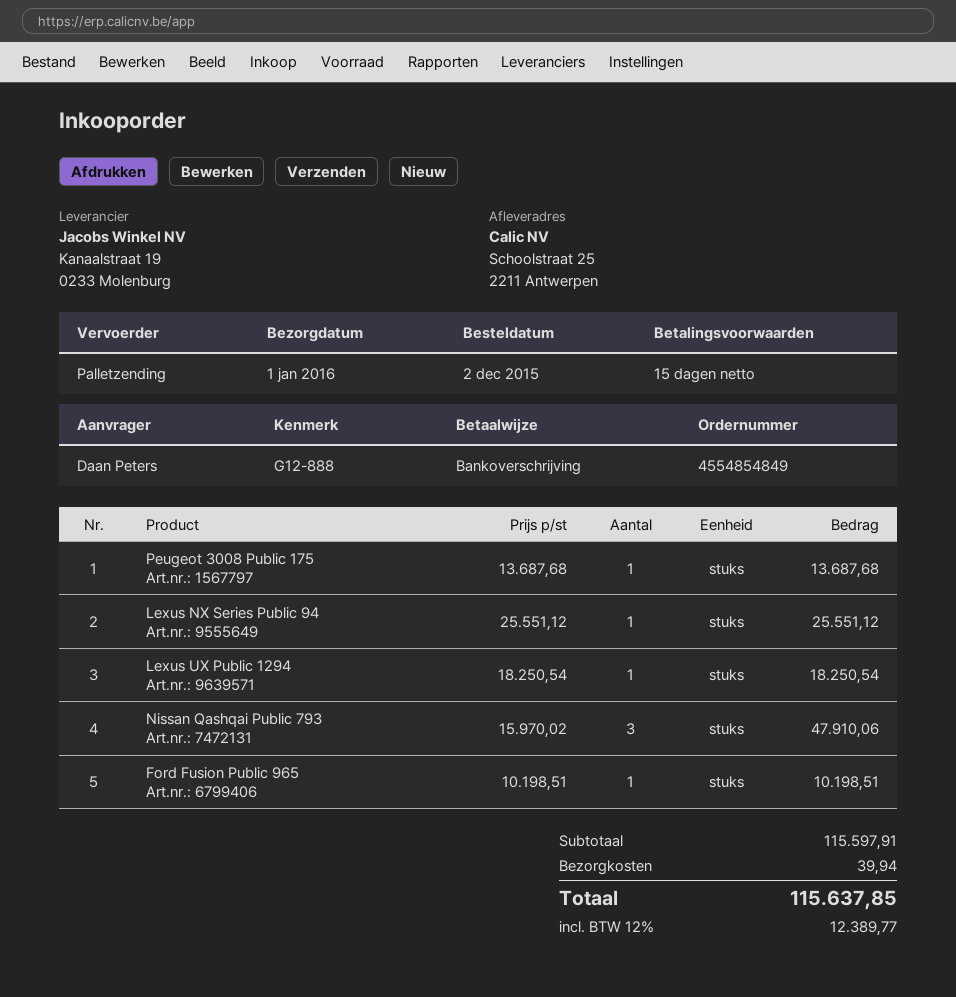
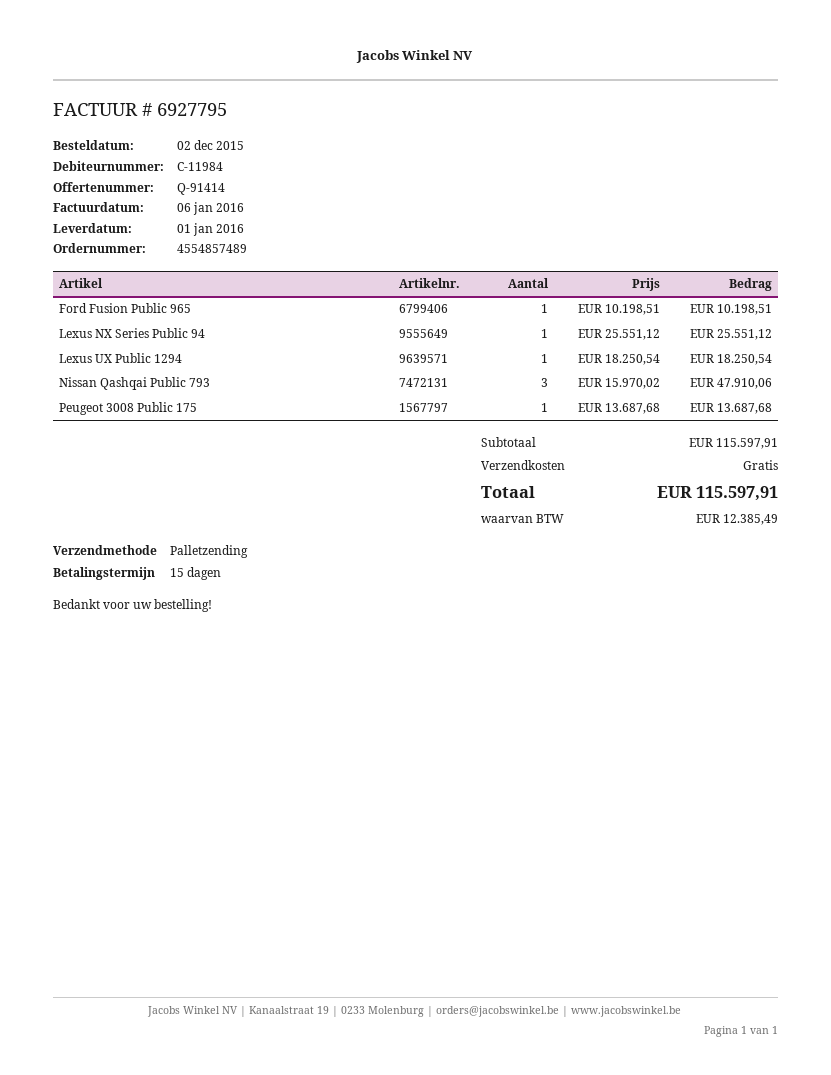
order number: 4554854849 -> 4554857489
shipping: 39.94 -> 0.00
tax: 12389.77 -> 12385.49
total: 115637.85 -> 115597.91

